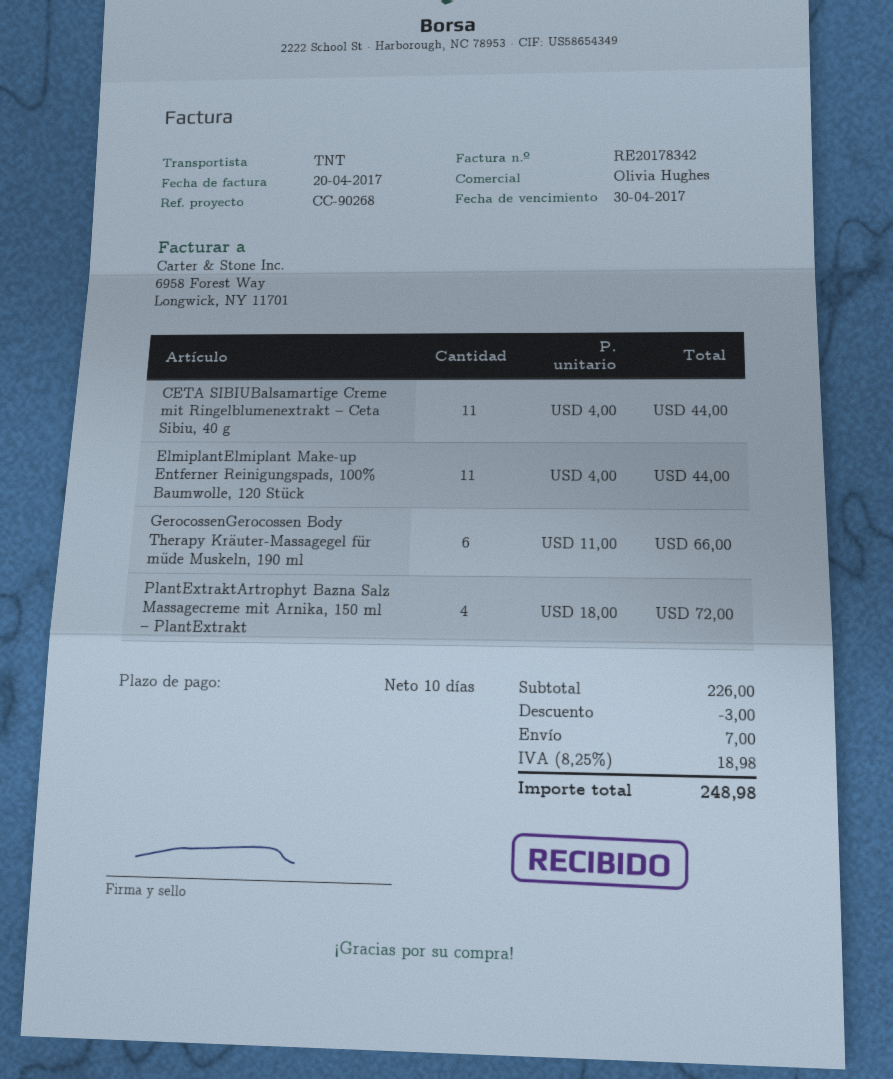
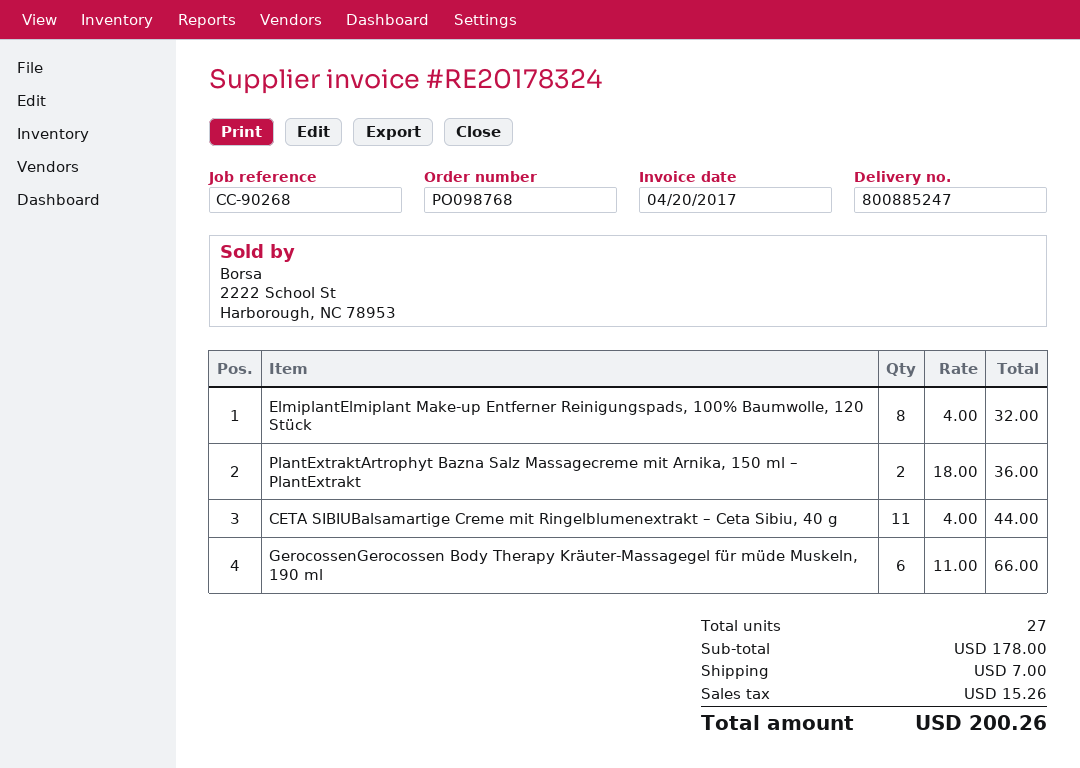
invoice number: RE20178342 -> RE20178324
ElmiplantElmiplant Make-up Entferner Reinigungspads, 100% Baumwolle, 120 Stück: 11 x 4.00 = 44.00 -> 8 x 4.00 = 32.00
PlantExtraktArtrophyt Bazna Salz Massagecreme mit Arnika, 150 ml – PlantExtrakt: 4 x 18.00 = 72.00 -> 2 x 18.00 = 36.00
subtotal: 226.00 -> 178.00
discount: 3.00 -> none
tax: 18.98 -> 15.26
total: 248.98 -> 200.26

